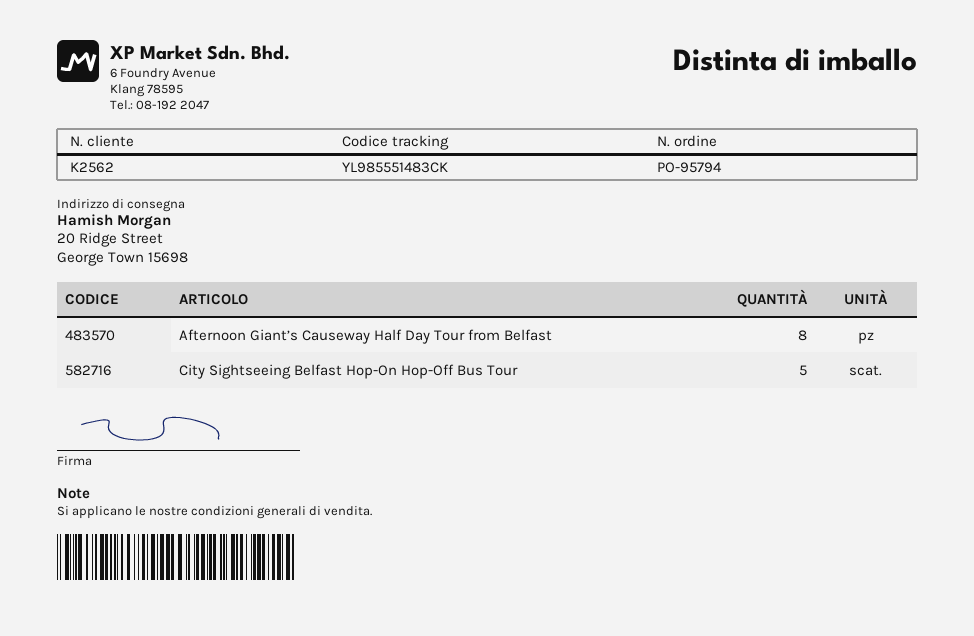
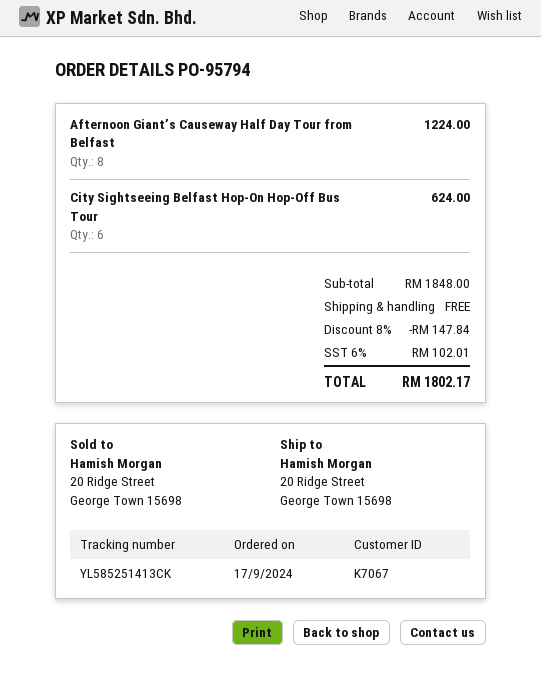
customer number: K2562 -> K7067
tracking number: YL985551483CK -> YL585251413CK
City Sightseeing Belfast Hop-On Hop-Off Bus Tour: 5 -> 6

